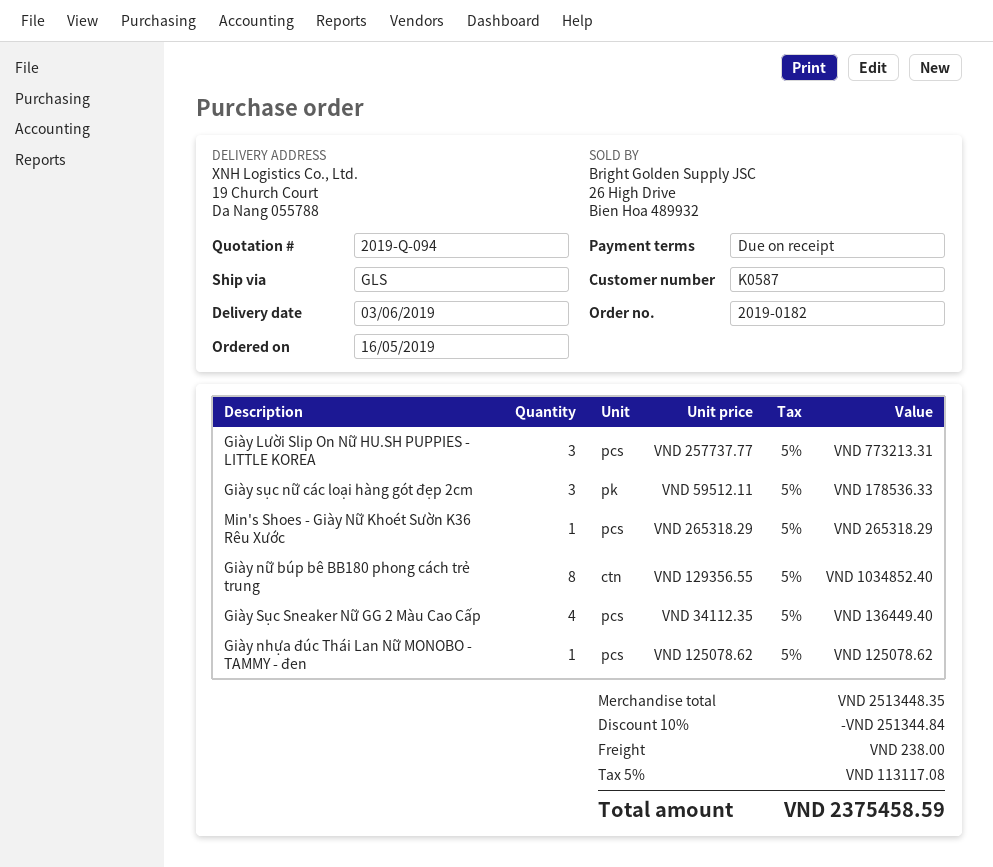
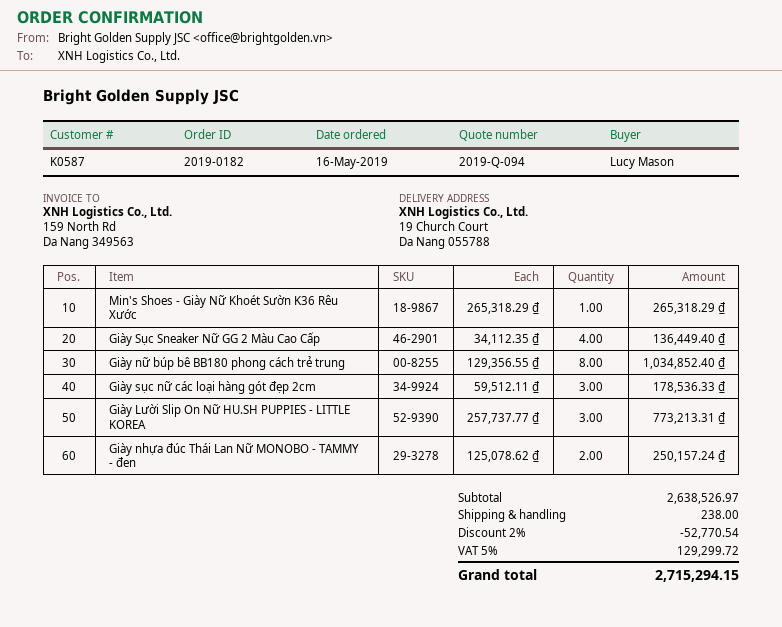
Giày nhựa đúc Thái Lan Nữ MONOBO - TAMMY - đen: 1 x 125078.62 = 125078.62 -> 2 x 125078.62 = 250157.24
subtotal: 2513448.35 -> 2638526.97
discount: 10% = 251344.84 -> 2% = 52770.54
tax: 5% = 113117.08 -> 5% = 129299.72
total: 2375458.59 -> 2715294.15

